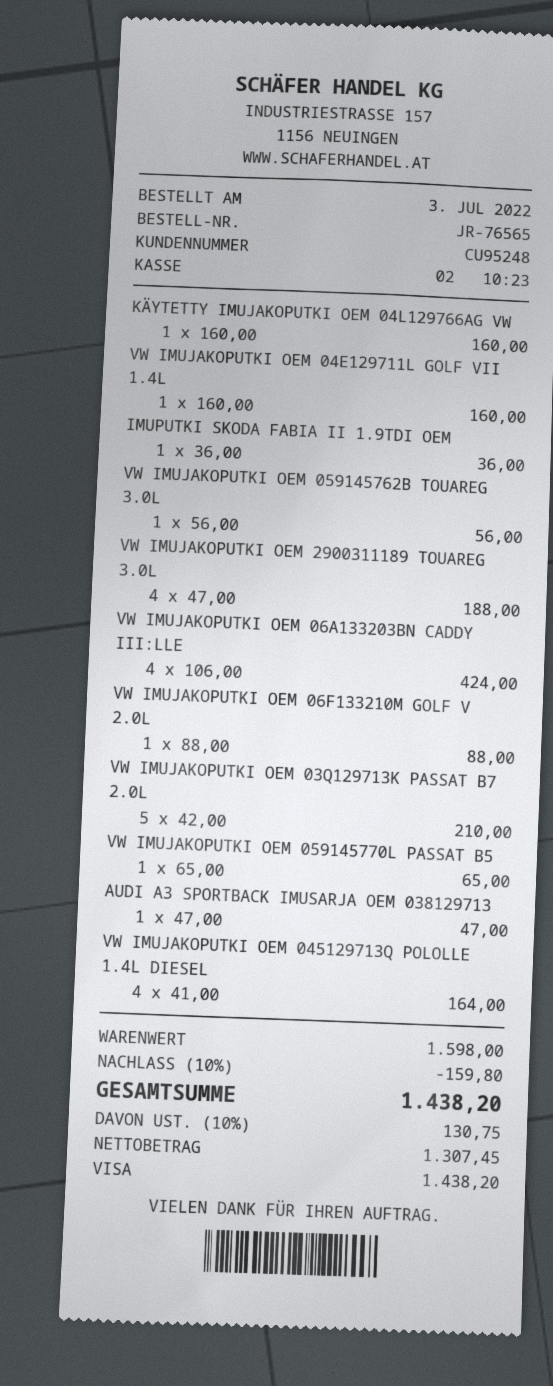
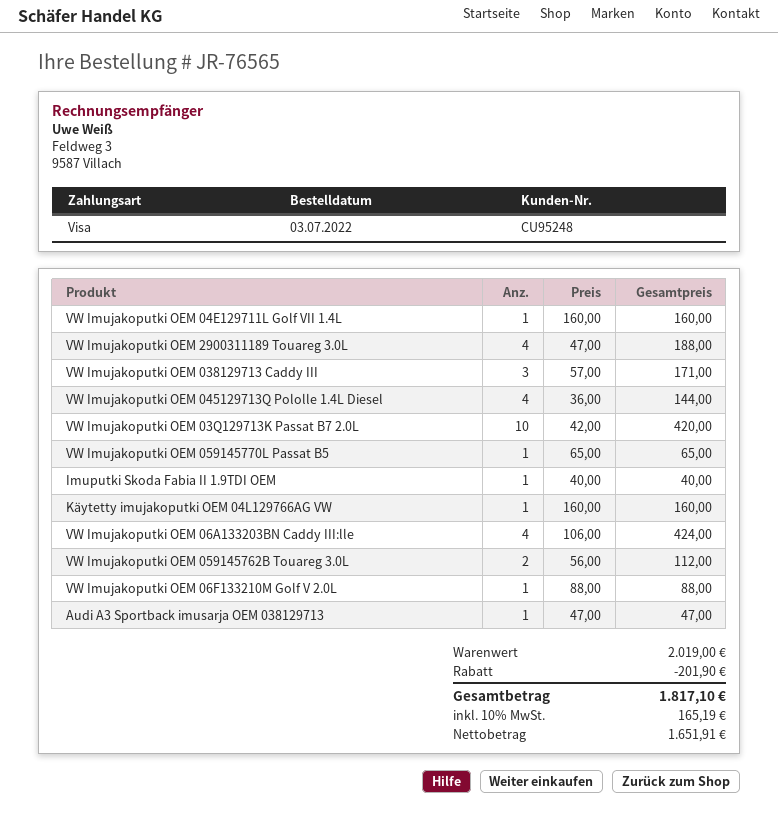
IMUPUTKI SKODA FABIA II 1.9TDI OEM: 1 x 36.00 = 36.00 -> 1 x 40.00 = 40.00
VW IMUJAKOPUTKI OEM 059145762B TOUAREG 3.0L: 1 x 56.00 = 56.00 -> 2 x 56.00 = 112.00
VW IMUJAKOPUTKI OEM 03Q129713K PASSAT B7 2.0L: 5 x 42.00 = 210.00 -> 10 x 42.00 = 420.00
VW IMUJAKOPUTKI OEM 045129713Q POLOLLE 1.4L DIESEL: 4 x 41.00 = 164.00 -> 4 x 36.00 = 144.00
VW Imujakoputki OEM 038129713 Caddy III: none -> 3 x 57.00 = 171.00
subtotal: 1598.00 -> 2019.00
discount: 159.80 -> 201.90
net: 1307.45 -> 1651.91
tax: 10% = 130.75 -> 10% = 165.19
total: 1438.20 -> 1817.10

